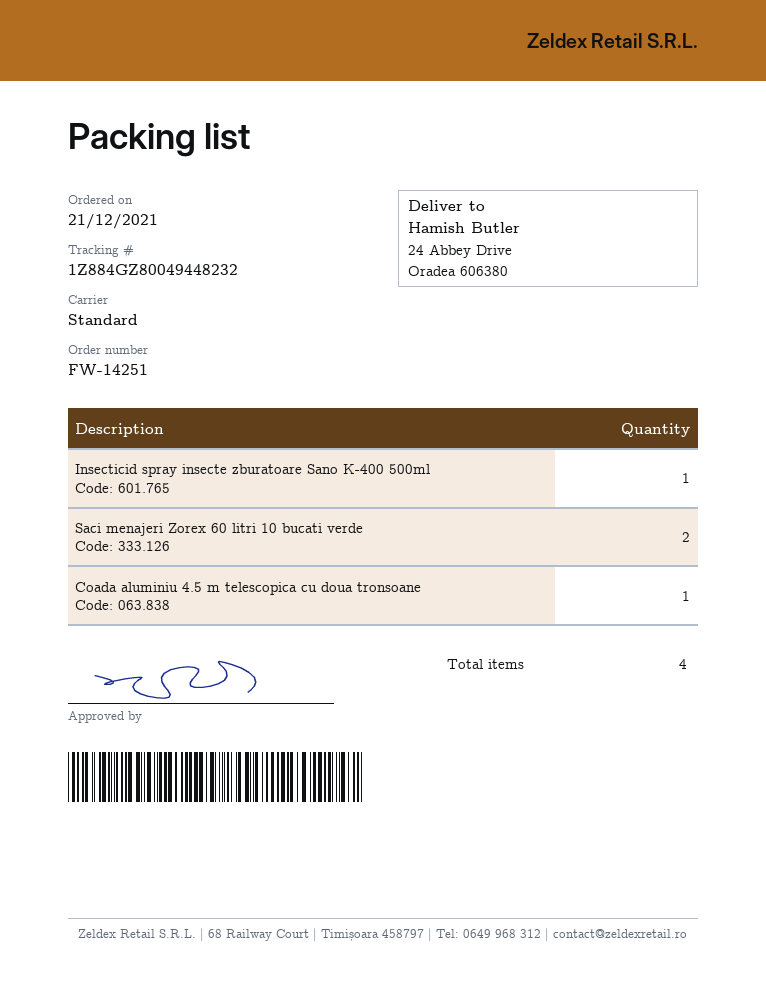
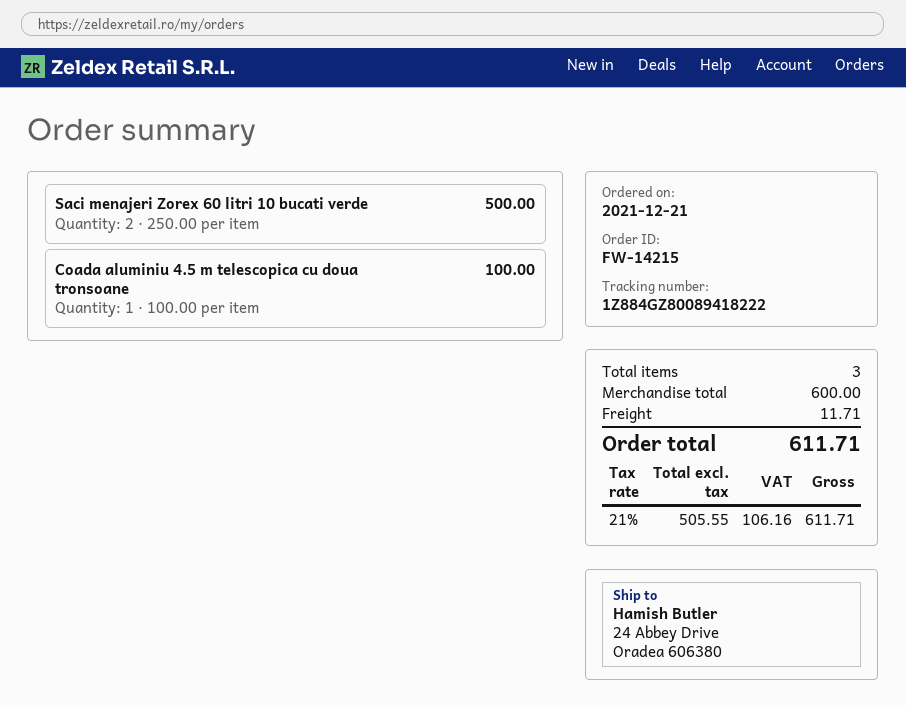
order number: FW-14251 -> FW-14215
tracking number: 1Z884GZ80049448232 -> 1Z884GZ80089418222
Insecticid spray insecte zburatoare Sano K-400 500ml: 1 -> none
total quantity: 4 -> 3

